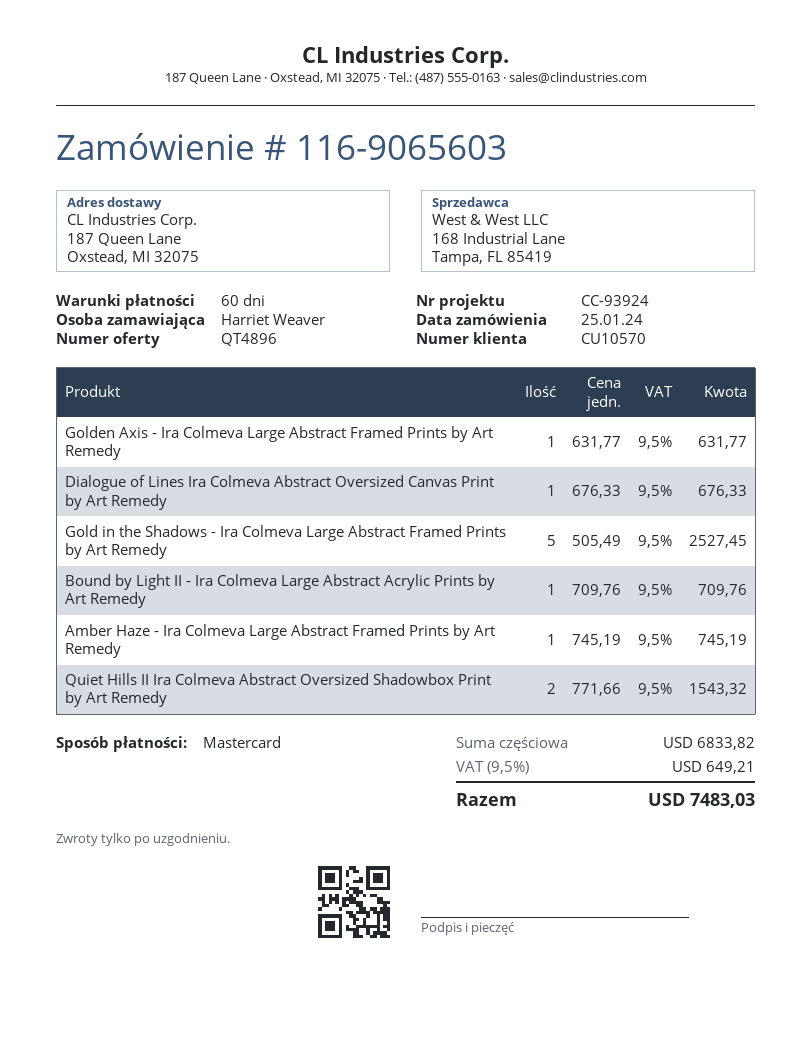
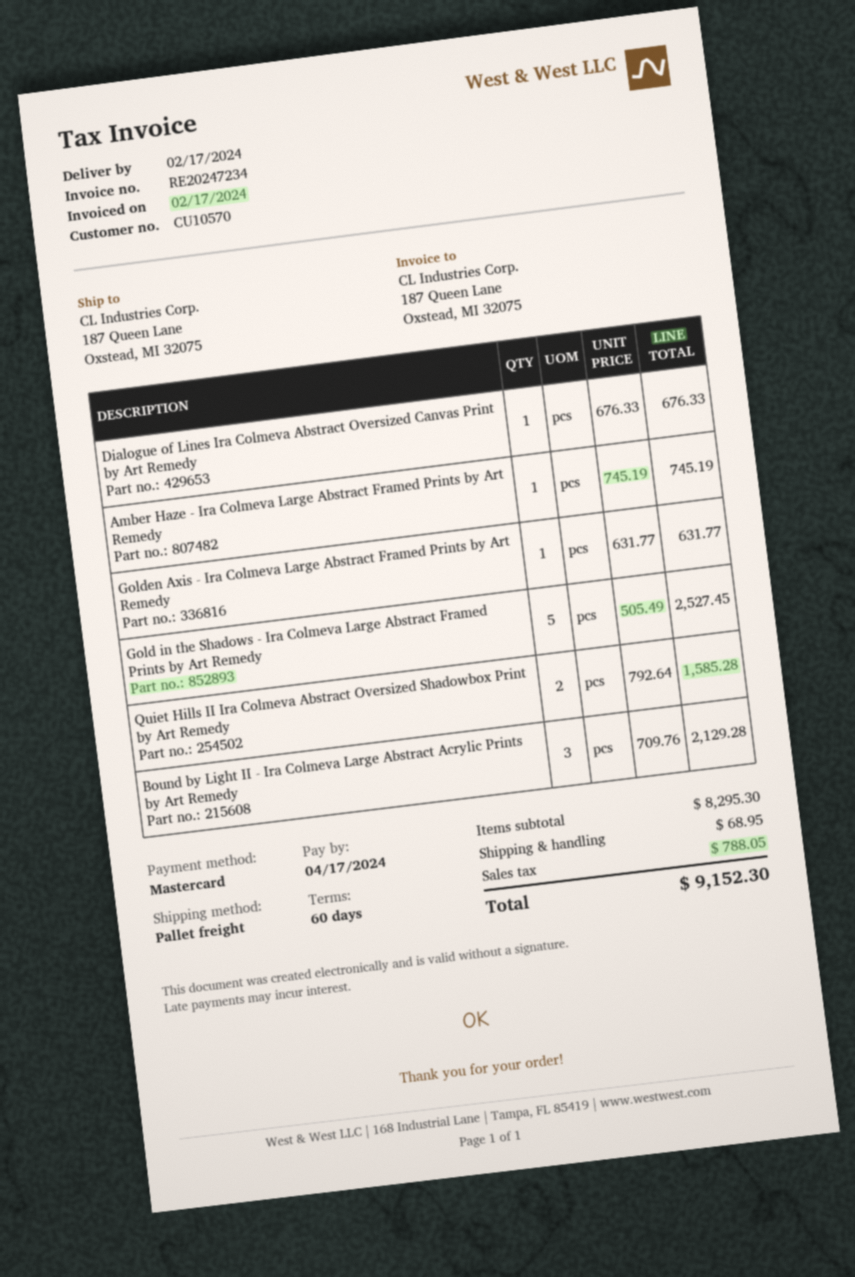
Bound by Light II - Ira Colmeva Large Abstract Acrylic Prints by Art Remedy: 1 x 709.76 = 709.76 -> 3 x 709.76 = 2129.28
Quiet Hills II Ira Colmeva Abstract Oversized Shadowbox Print by Art Remedy: 2 x 771.66 = 1543.32 -> 2 x 792.64 = 1585.28
subtotal: 6833.82 -> 8295.30
shipping: none -> 68.95
tax: 649.21 -> 788.05
total: 7483.03 -> 9152.30

